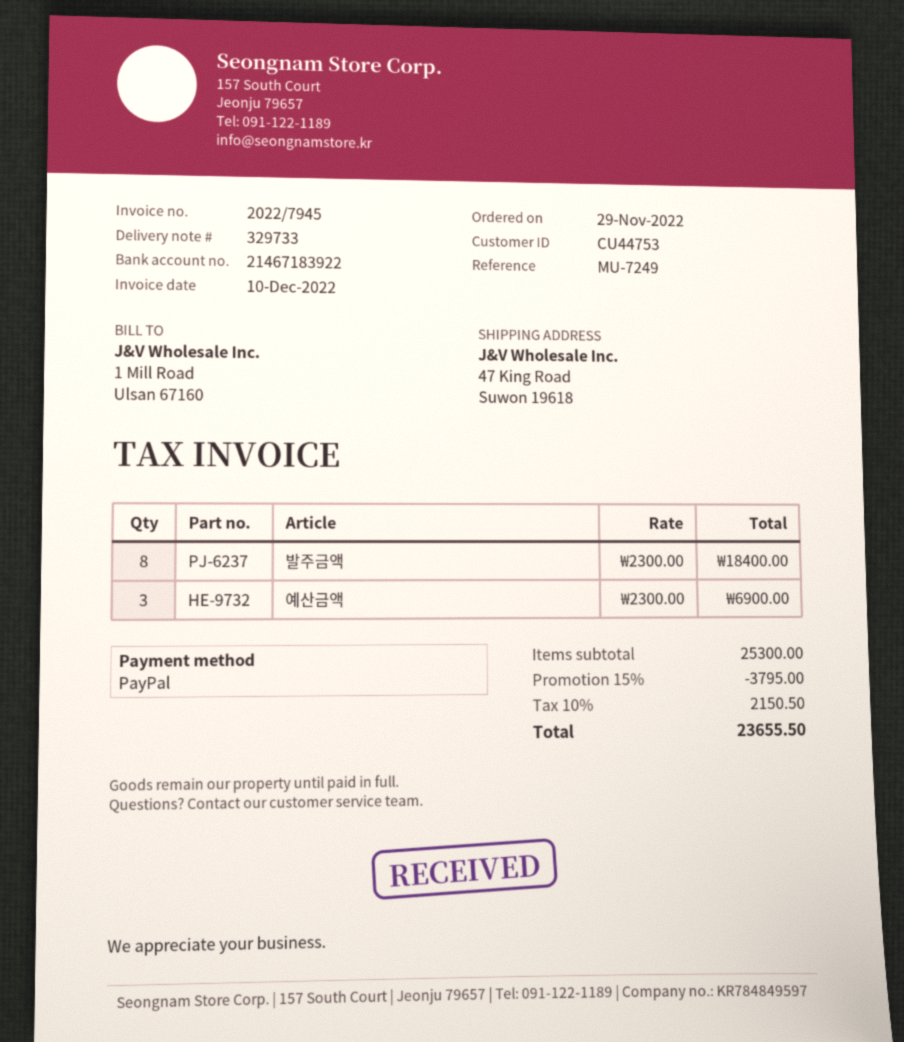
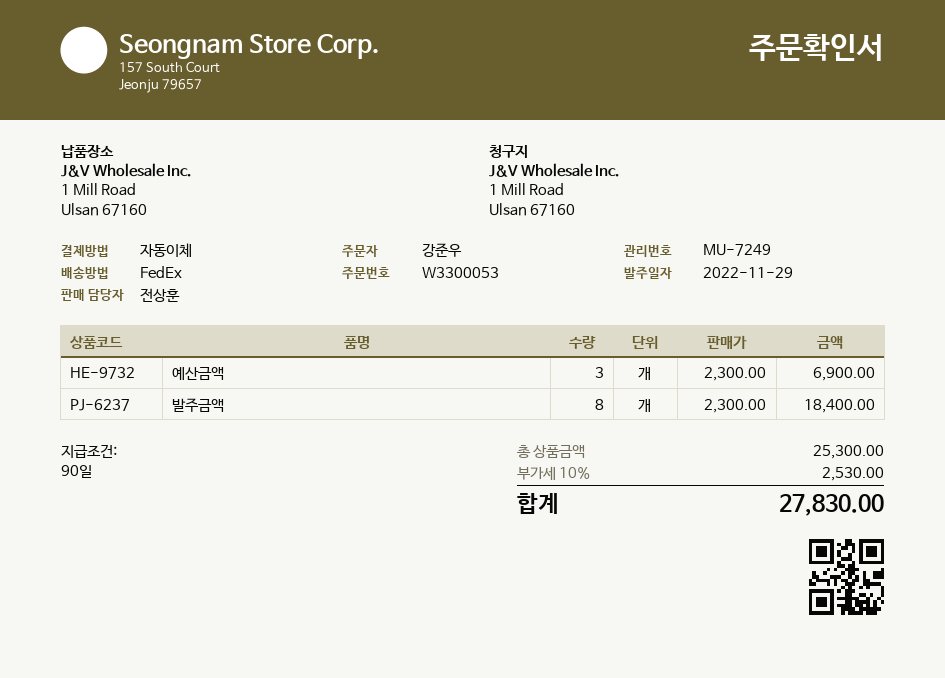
payment method: PayPal -> direct debit
ship to: 47 King Road, Suwon 19618 -> 1 Mill Road, Ulsan 67160
discount: 15% = 3795.00 -> none
tax: 10% = 2150.50 -> 10% = 2530.00
total: 23655.50 -> 27830.00

